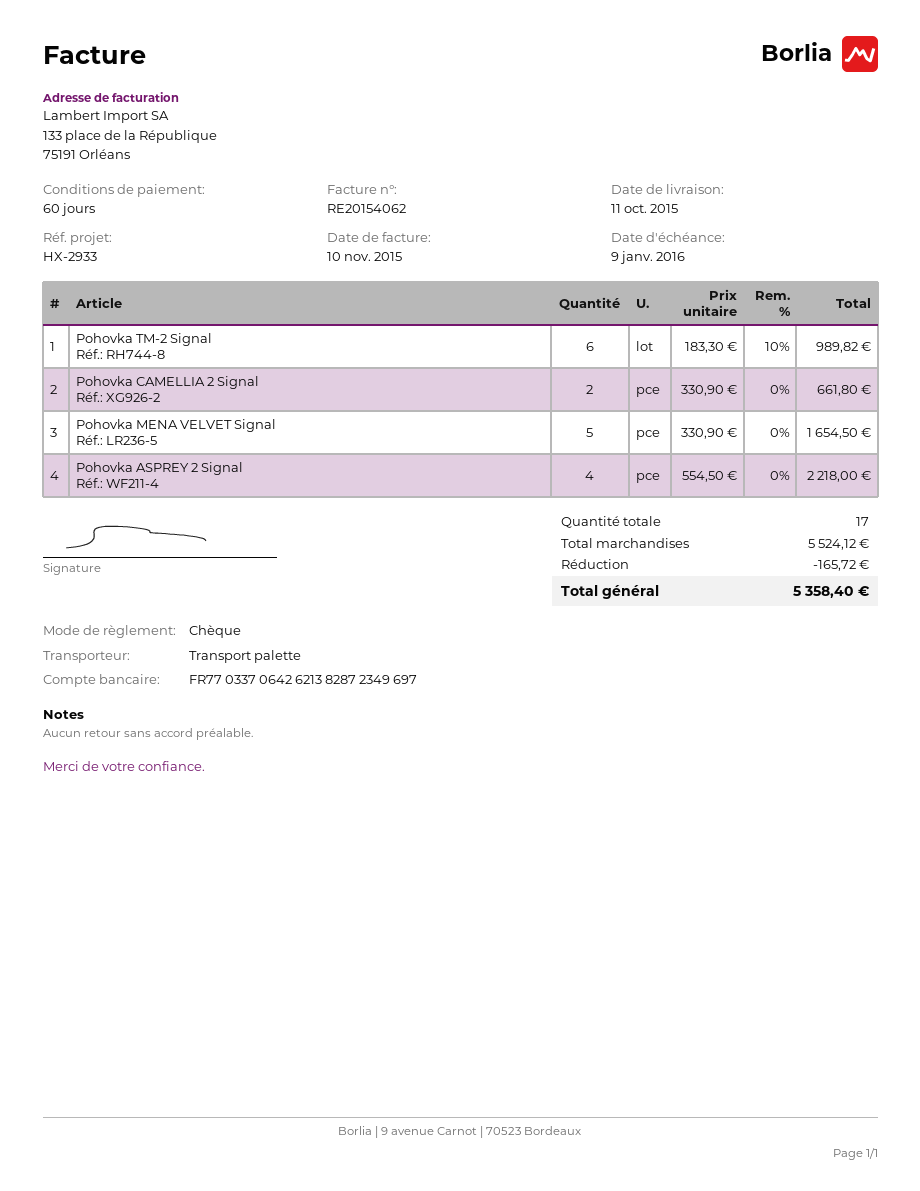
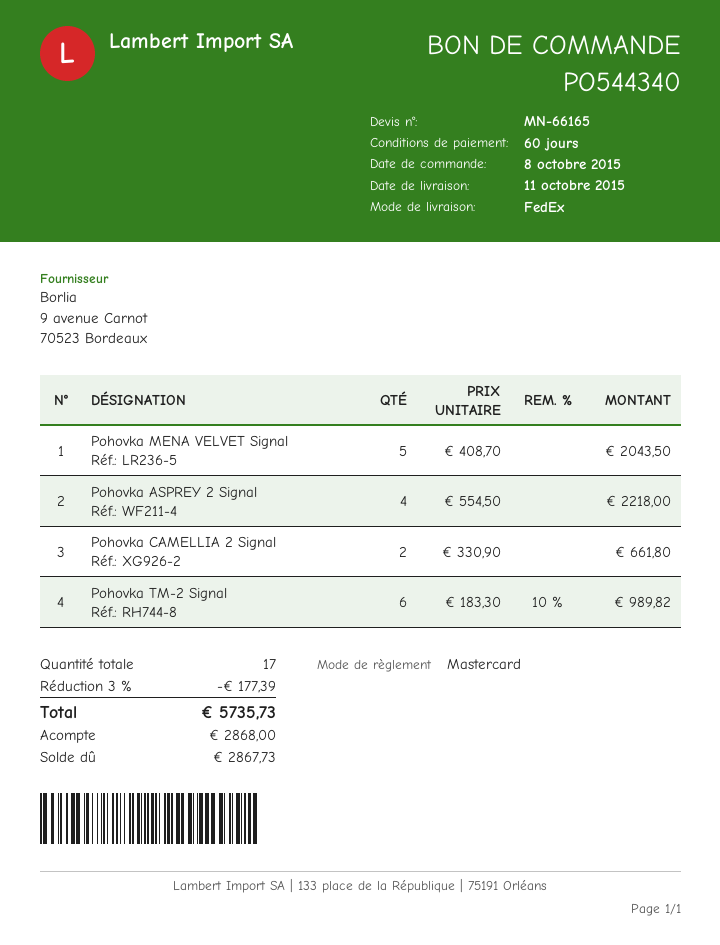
payment method: cheque -> Mastercard
shipping method: pallet freight -> FedEx
Pohovka MENA VELVET Signal: 5 x 330.90 = 1654.50 -> 5 x 408.70 = 2043.50
discount: 165.72 -> 177.39
total: 5358.40 -> 5735.73

